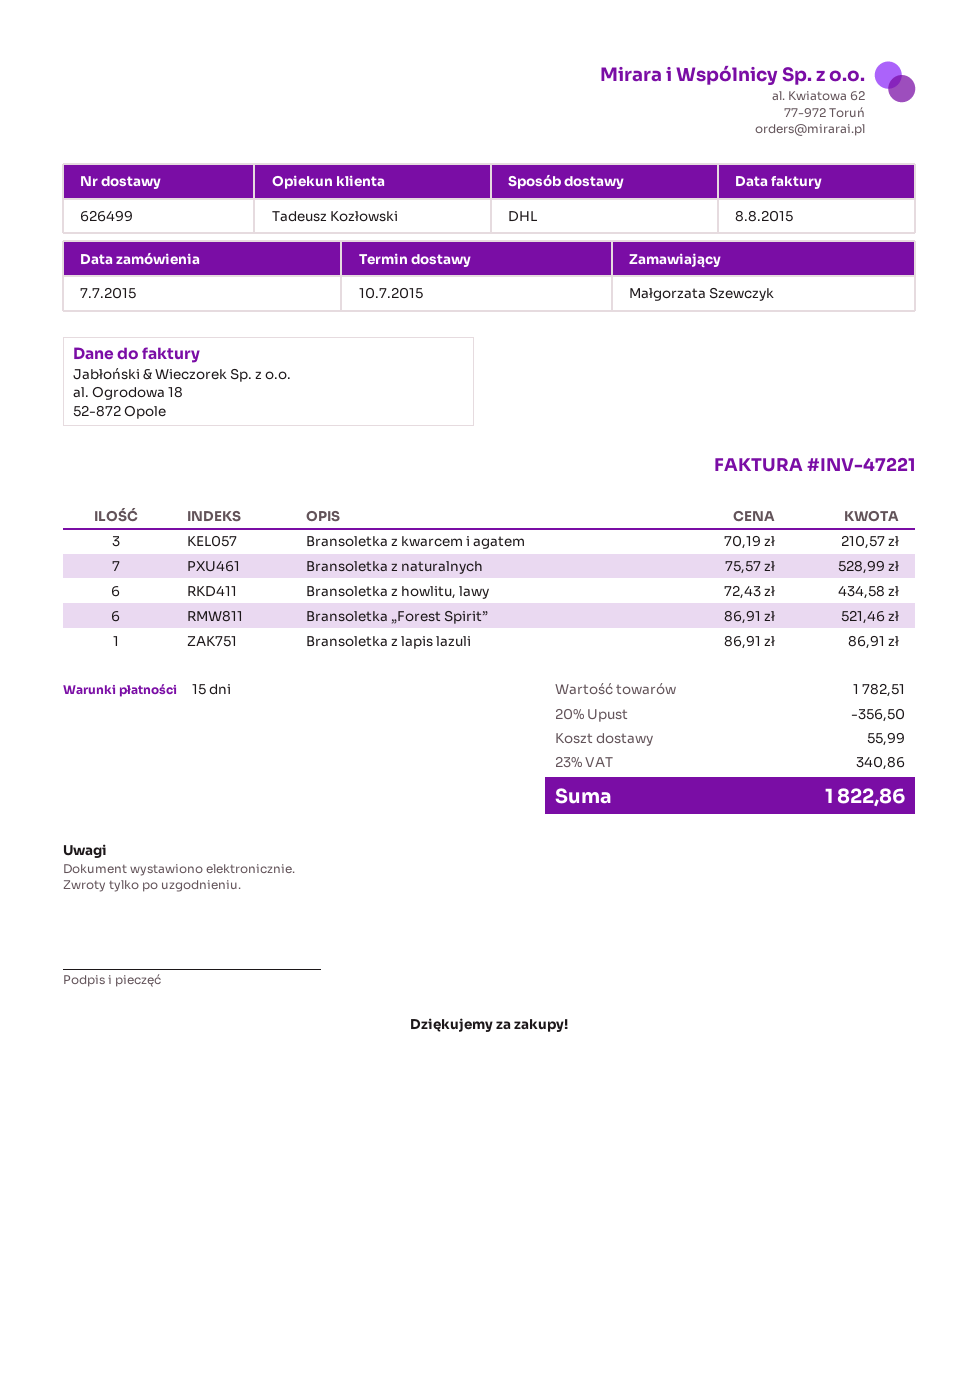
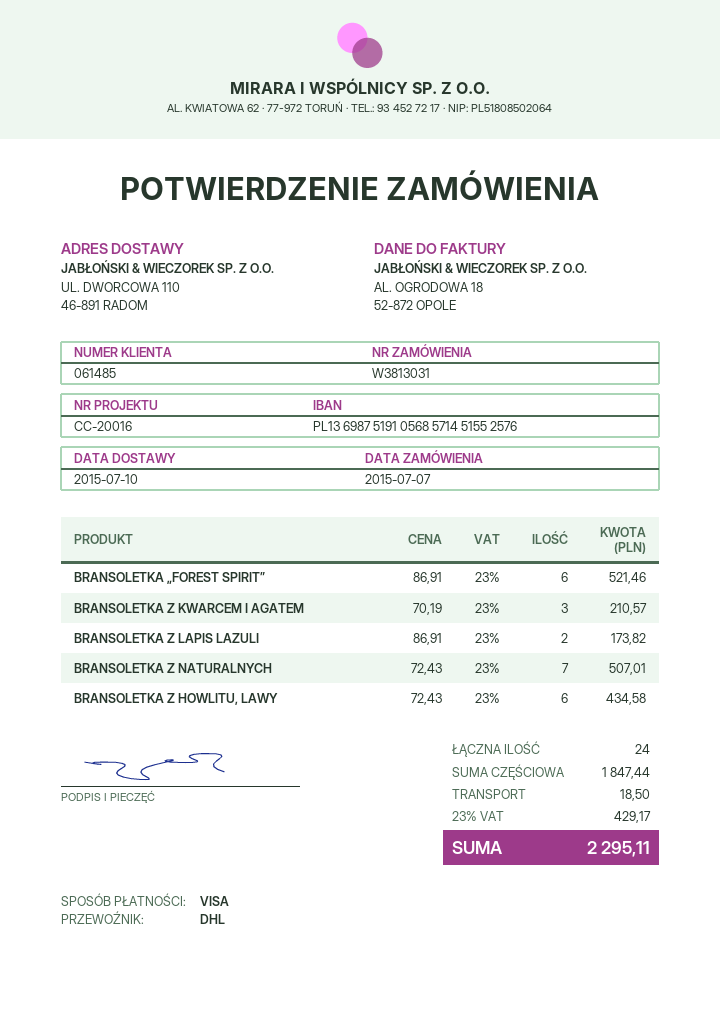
Bransoletka z naturalnych: 7 x 75.57 = 528.99 -> 7 x 72.43 = 507.01
Bransoletka z lapis lazuli: 1 x 86.91 = 86.91 -> 2 x 86.91 = 173.82
subtotal: 1782.51 -> 1847.44
discount: 20% = 356.50 -> none
shipping: 55.99 -> 18.50
tax: 23% = 340.86 -> 23% = 429.17
total: 1822.86 -> 2295.11

